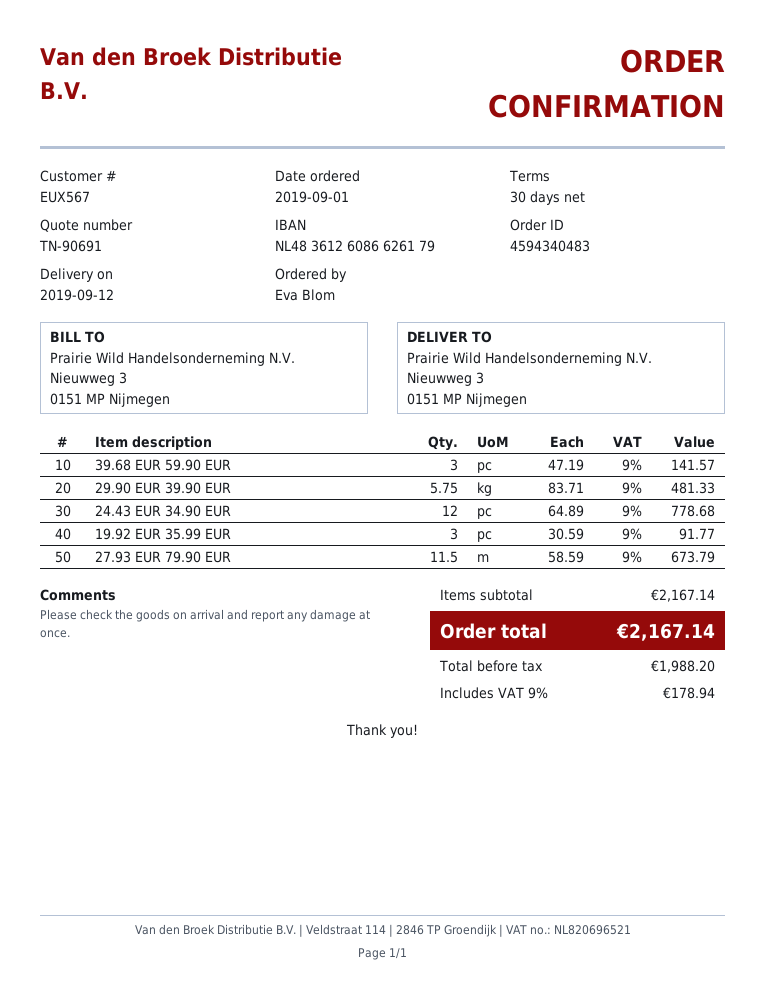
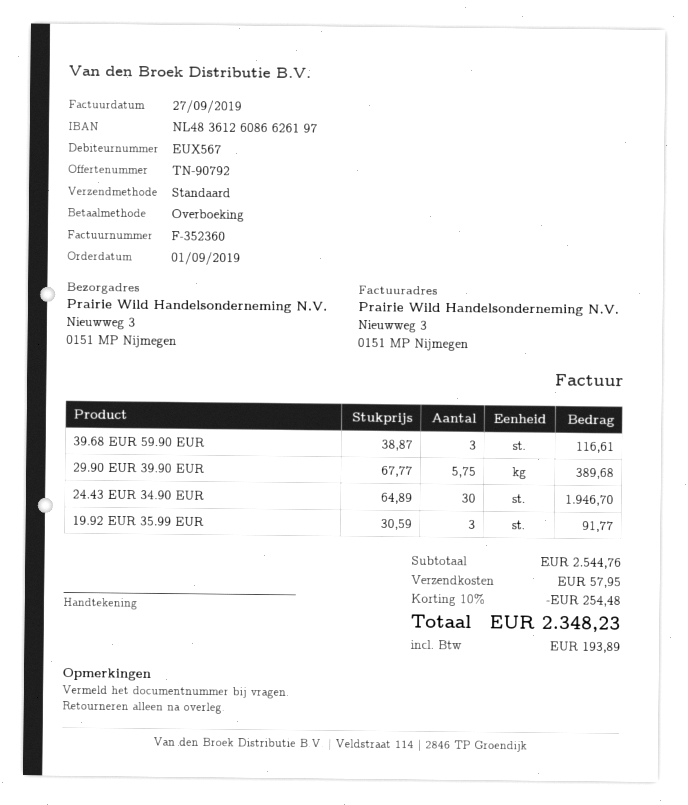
quote number: TN-90691 -> TN-90792
bank account: NL4836126086626179 -> NL4836126086626197
39.68 EUR 59.90 EUR: 3 x 47.19 = 141.57 -> 3 x 38.87 = 116.61
29.90 EUR 39.90 EUR: 5.75 x 83.71 = 481.33 -> 5.75 x 67.77 = 389.68
24.43 EUR 34.90 EUR: 12 x 64.89 = 778.68 -> 30 x 64.89 = 1946.70
27.93 EUR 79.90 EUR: 11.5 x 58.59 = 673.79 -> none
subtotal: 2167.14 -> 2544.76
discount: none -> 10% = 254.48
shipping: none -> 57.95
tax: 178.94 -> 193.89
total: 2167.14 -> 2348.23

